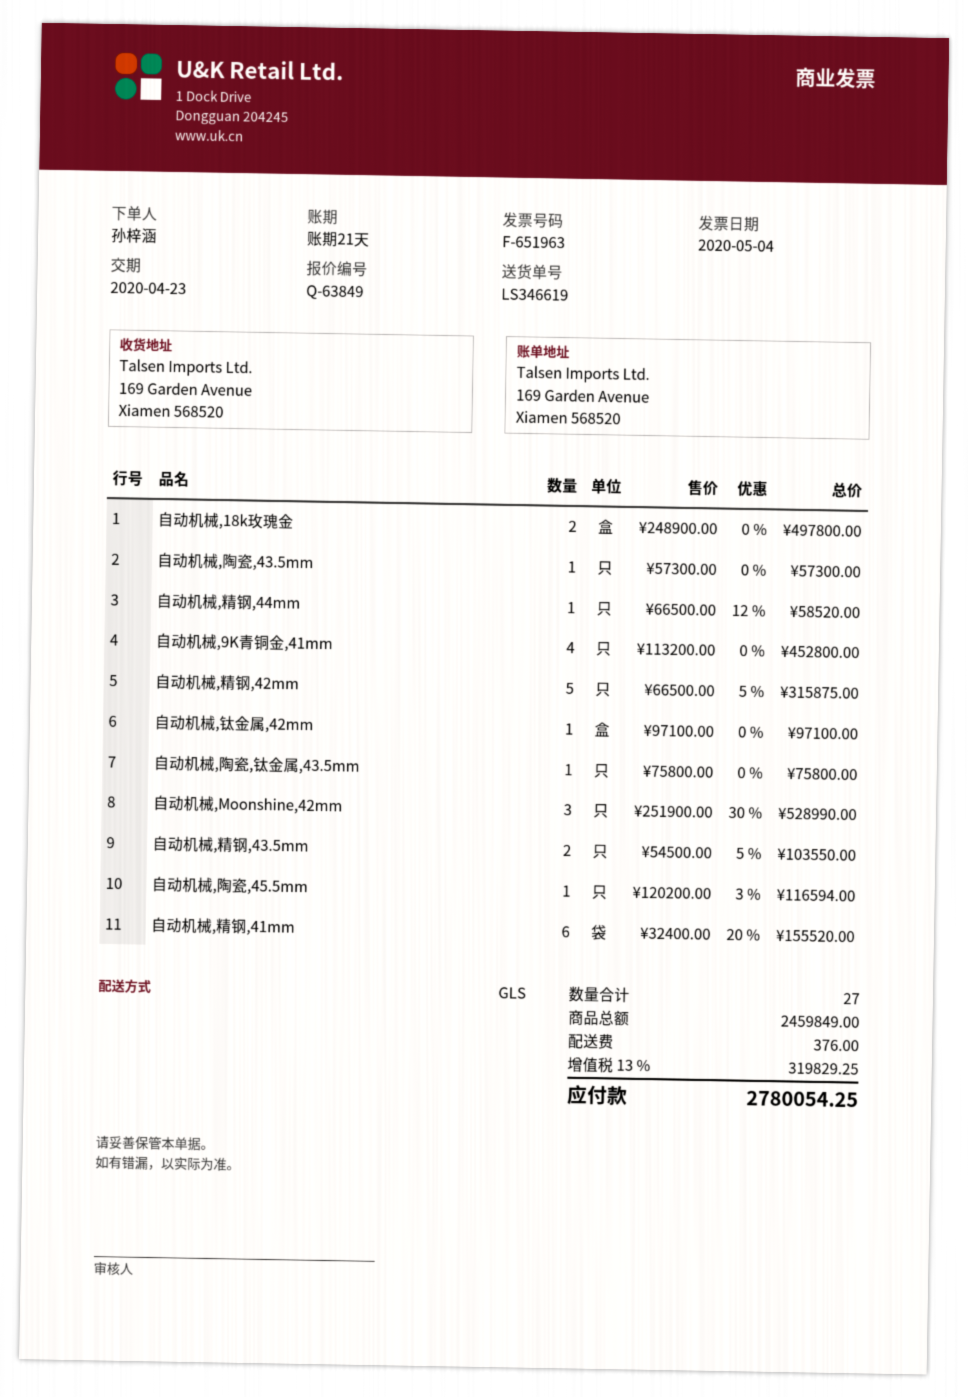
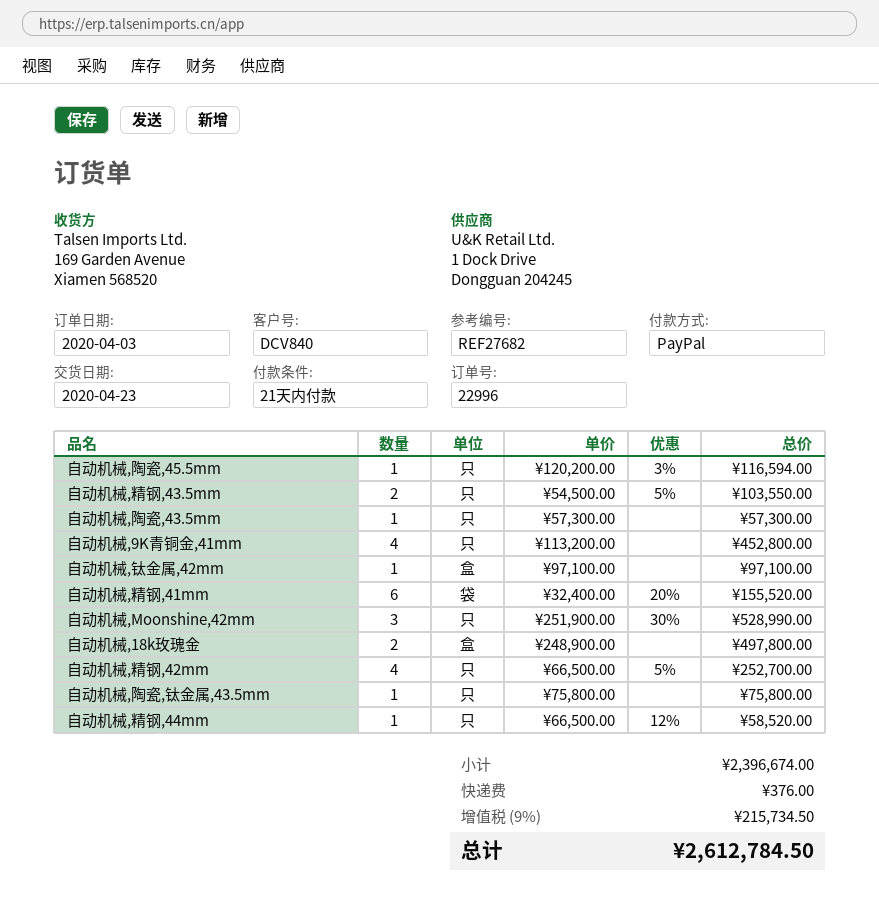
自动机械,精钢,42mm: 5 x 66500.00 - 5% = 315875.00 -> 4 x 66500.00 - 5% = 252700.00
subtotal: 2459849.00 -> 2396674.00
tax: 13% = 319829.25 -> 9% = 215734.50
total: 2780054.25 -> 2612784.50

